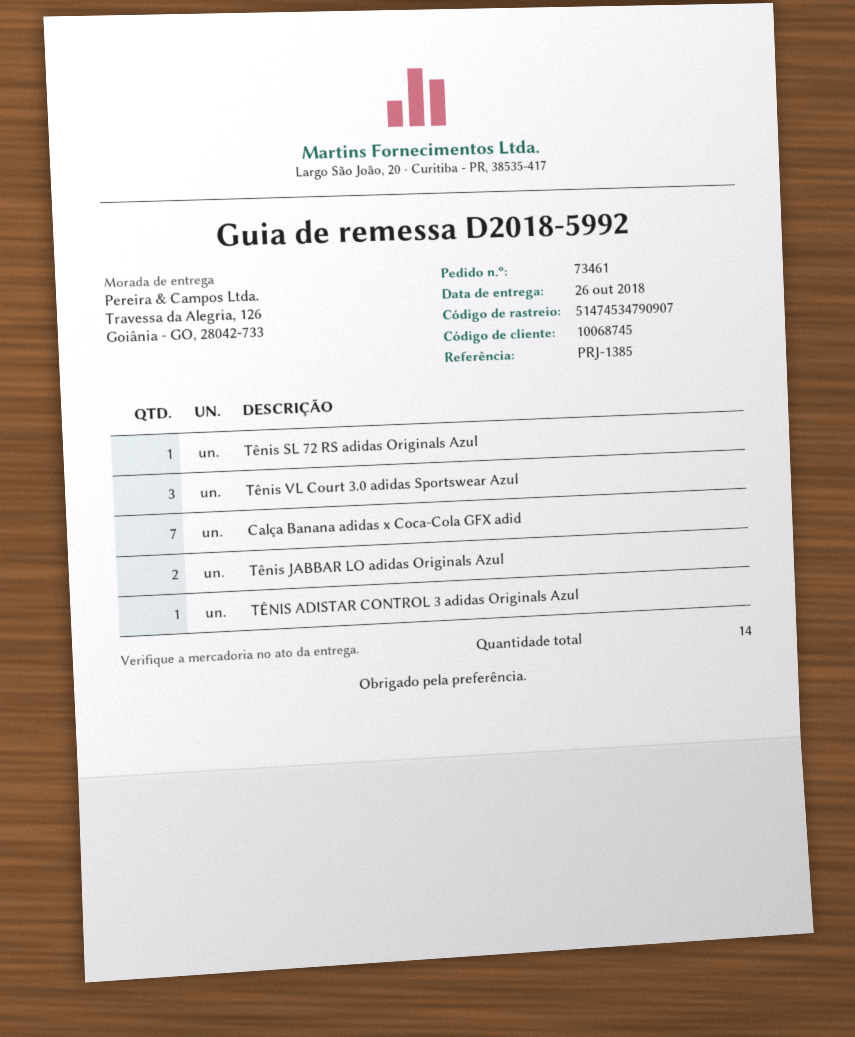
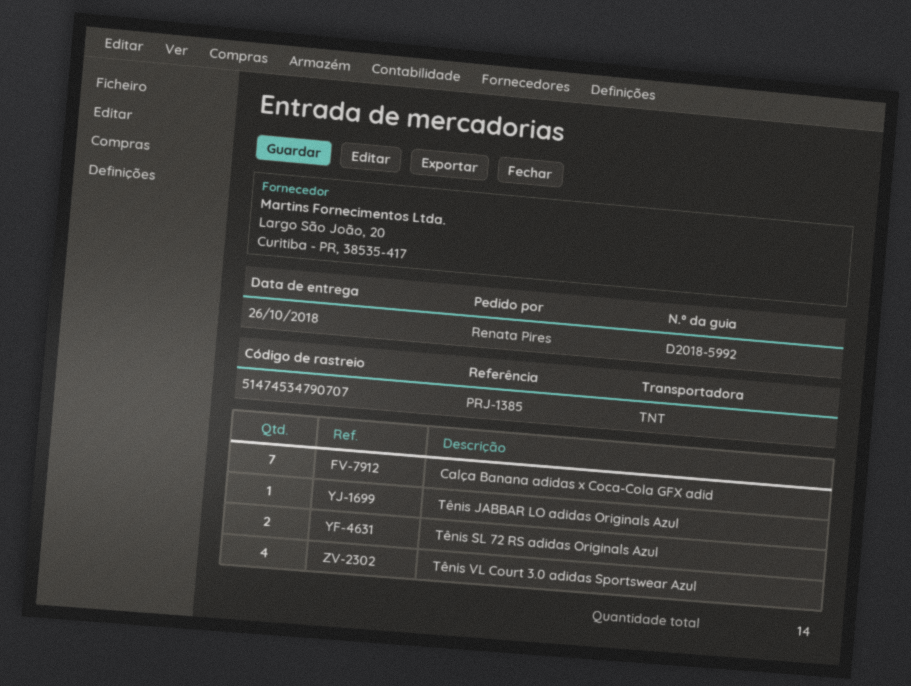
tracking number: 51474534790907 -> 51474534790707
Tênis SL 72 RS adidas Originals Azul: 1 -> 2
Tênis VL Court 3.0 adidas Sportswear Azul: 3 -> 4
Tênis JABBAR LO adidas Originals Azul: 2 -> 1
TÊNIS ADISTAR CONTROL 3 adidas Originals Azul: 1 -> none

